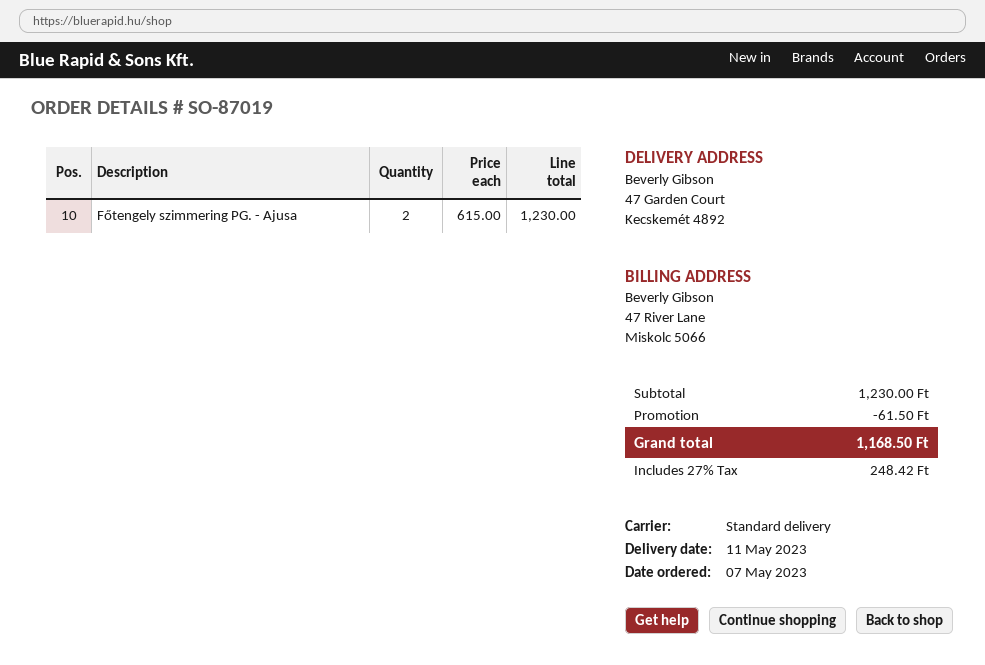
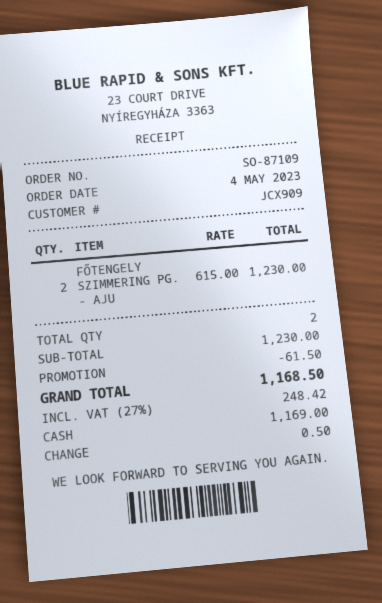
order number: SO-87019 -> SO-87109
order date: 2023-05-07 -> 2023-05-04

